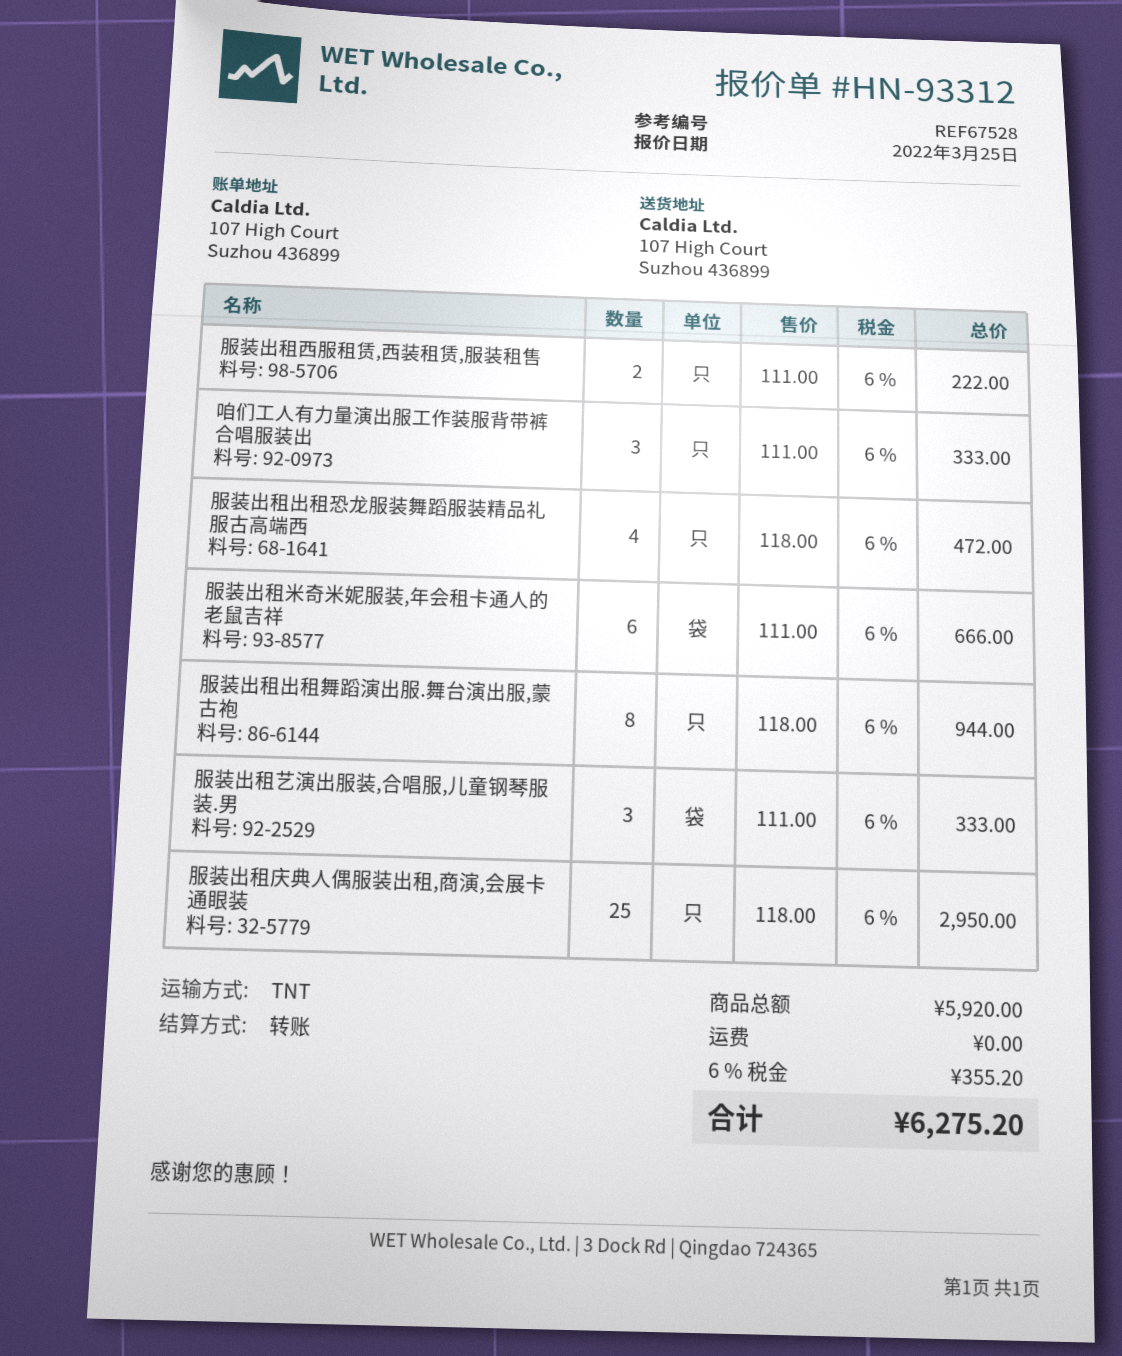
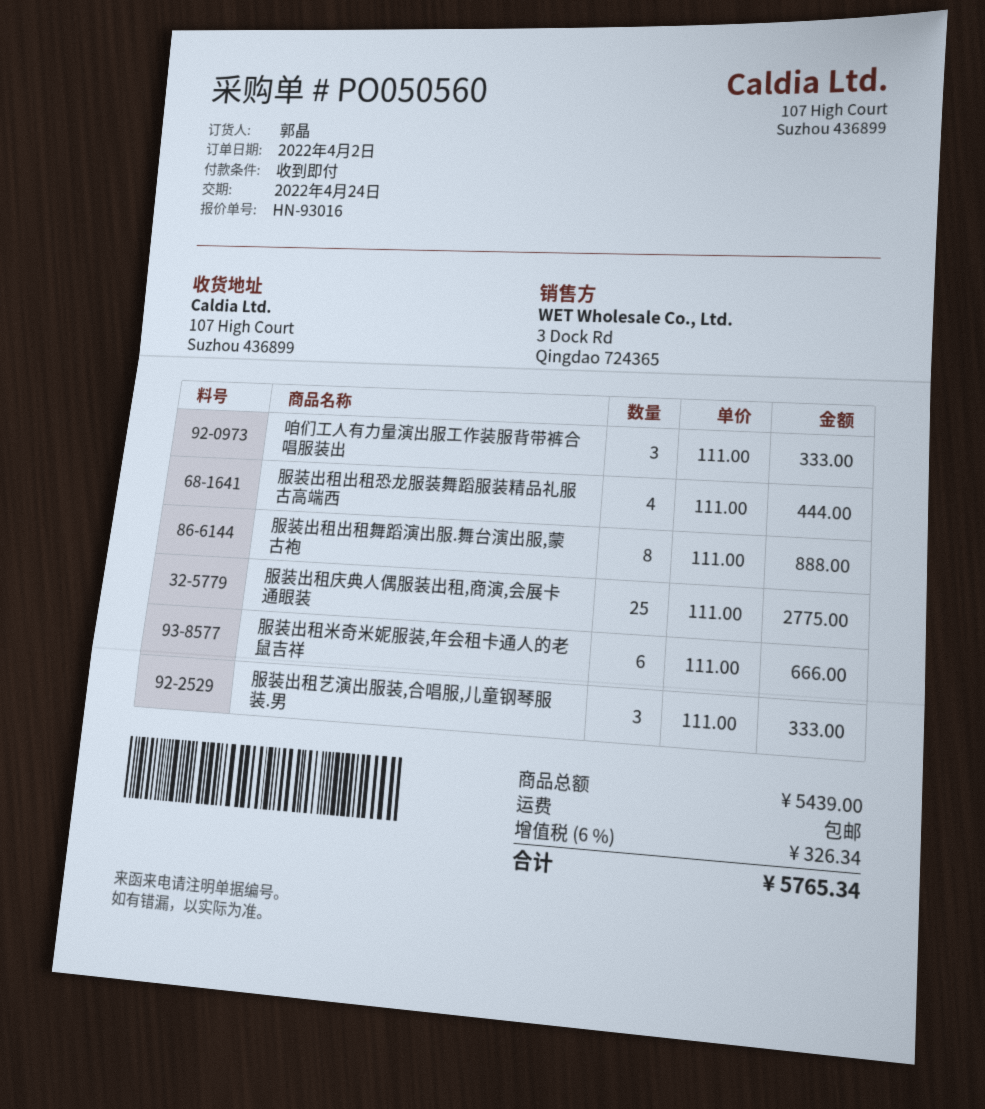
quote number: HN-93312 -> HN-93016
服装出租西服租赁,西装租赁,服装租售: 2 x 111.00 = 222.00 -> none
服装出租出租恐龙服装舞蹈服装精品礼服古高端西: 4 x 118.00 = 472.00 -> 4 x 111.00 = 444.00
服装出租出租舞蹈演出服.舞台演出服,蒙古袍: 8 x 118.00 = 944.00 -> 8 x 111.00 = 888.00
服装出租庆典人偶服装出租,商演,会展卡通眼装: 25 x 118.00 = 2950.00 -> 25 x 111.00 = 2775.00
subtotal: 5920.00 -> 5439.00
tax: 6% = 355.20 -> 6% = 326.34
total: 6275.20 -> 5765.34

